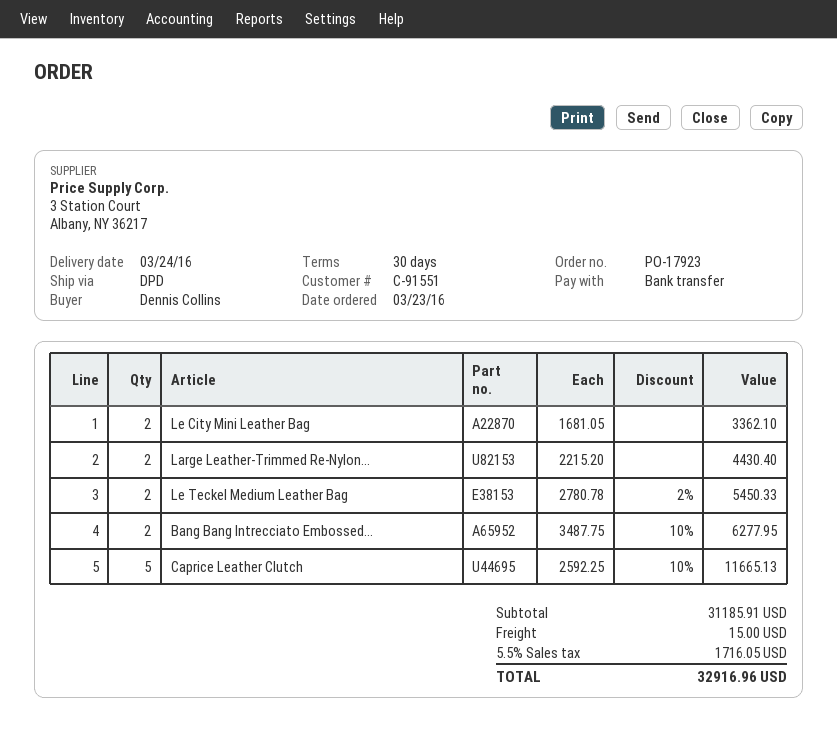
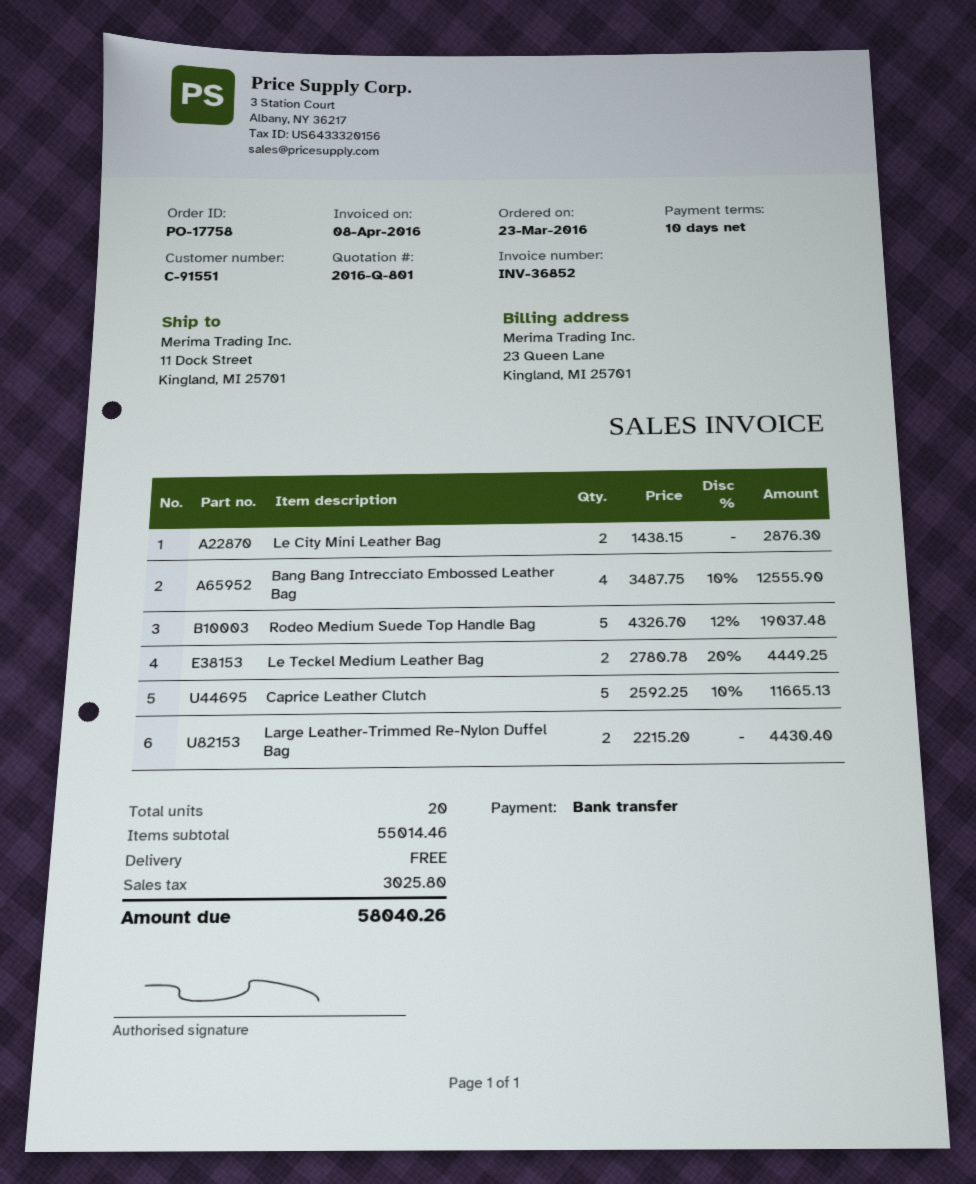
order number: PO-17923 -> PO-17758
payment terms: 30 days -> 10 days
Le City Mini Leather Bag: 2 x 1681.05 = 3362.10 -> 2 x 1438.15 = 2876.30
Le Teckel Medium Leather Bag: 2 x 2780.78 - 2% = 5450.33 -> 2 x 2780.78 - 20% = 4449.25
Bang Bang Intrecciato Embossed...: 2 x 3487.75 - 10% = 6277.95 -> 4 x 3487.75 - 10% = 12555.90
Rodeo Medium Suede Top Handle Bag: none -> 5 x 4326.70 - 12% = 19037.48
subtotal: 31185.91 -> 55014.46
shipping: 15.00 -> 0.00
tax: 1716.05 -> 3025.80
total: 32916.96 -> 58040.26

